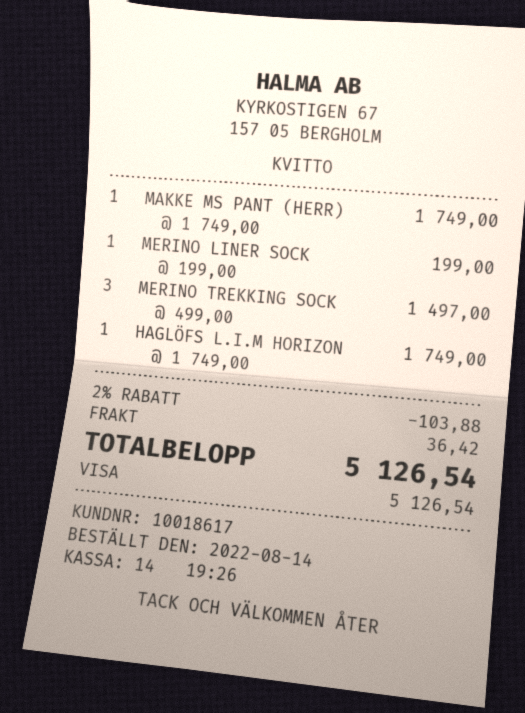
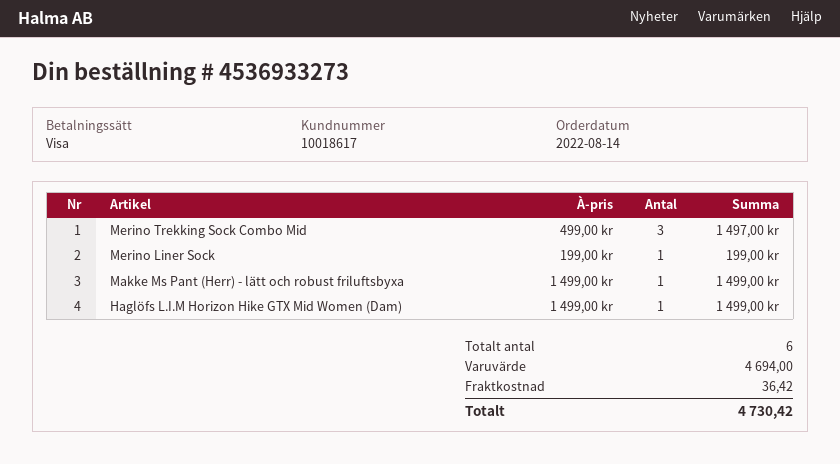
MAKKE MS PANT (HERR): 1 x 1749.00 = 1749.00 -> 1 x 1499.00 = 1499.00
HAGLÖFS L.I.M HORIZON: 1 x 1749.00 = 1749.00 -> 1 x 1499.00 = 1499.00
discount: 2% = 103.88 -> none
total: 5126.54 -> 4730.42

